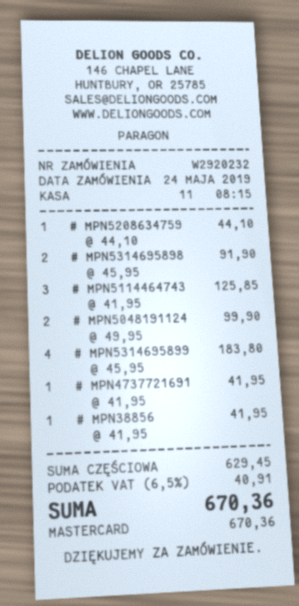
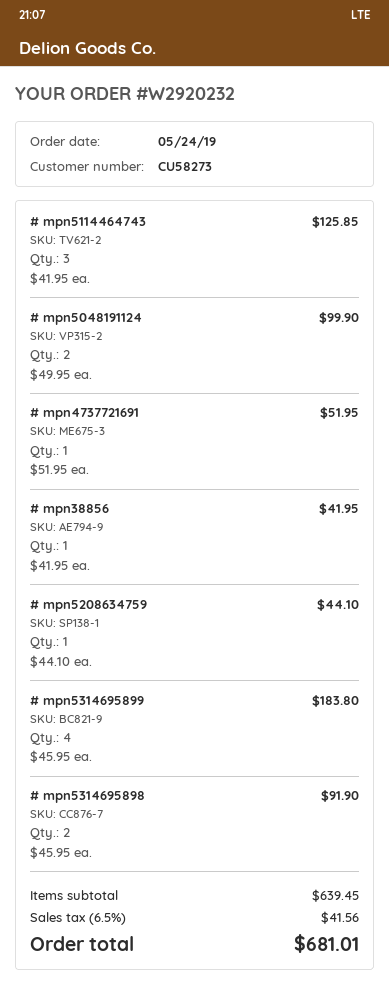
# MPN4737721691: 1 x 41.95 = 41.95 -> 1 x 51.95 = 51.95
subtotal: 629.45 -> 639.45
tax: 6.5% = 40.91 -> 6.5% = 41.56
total: 670.36 -> 681.01

